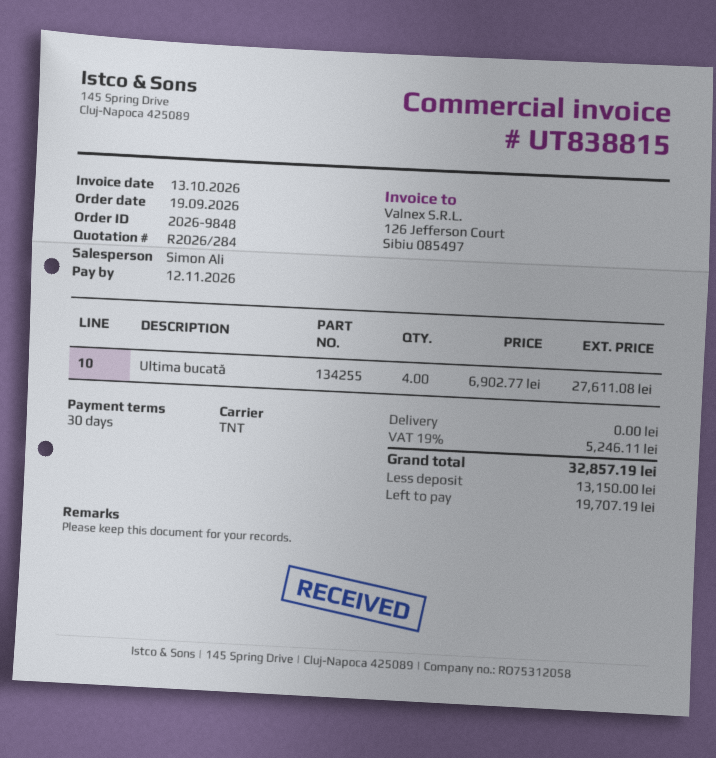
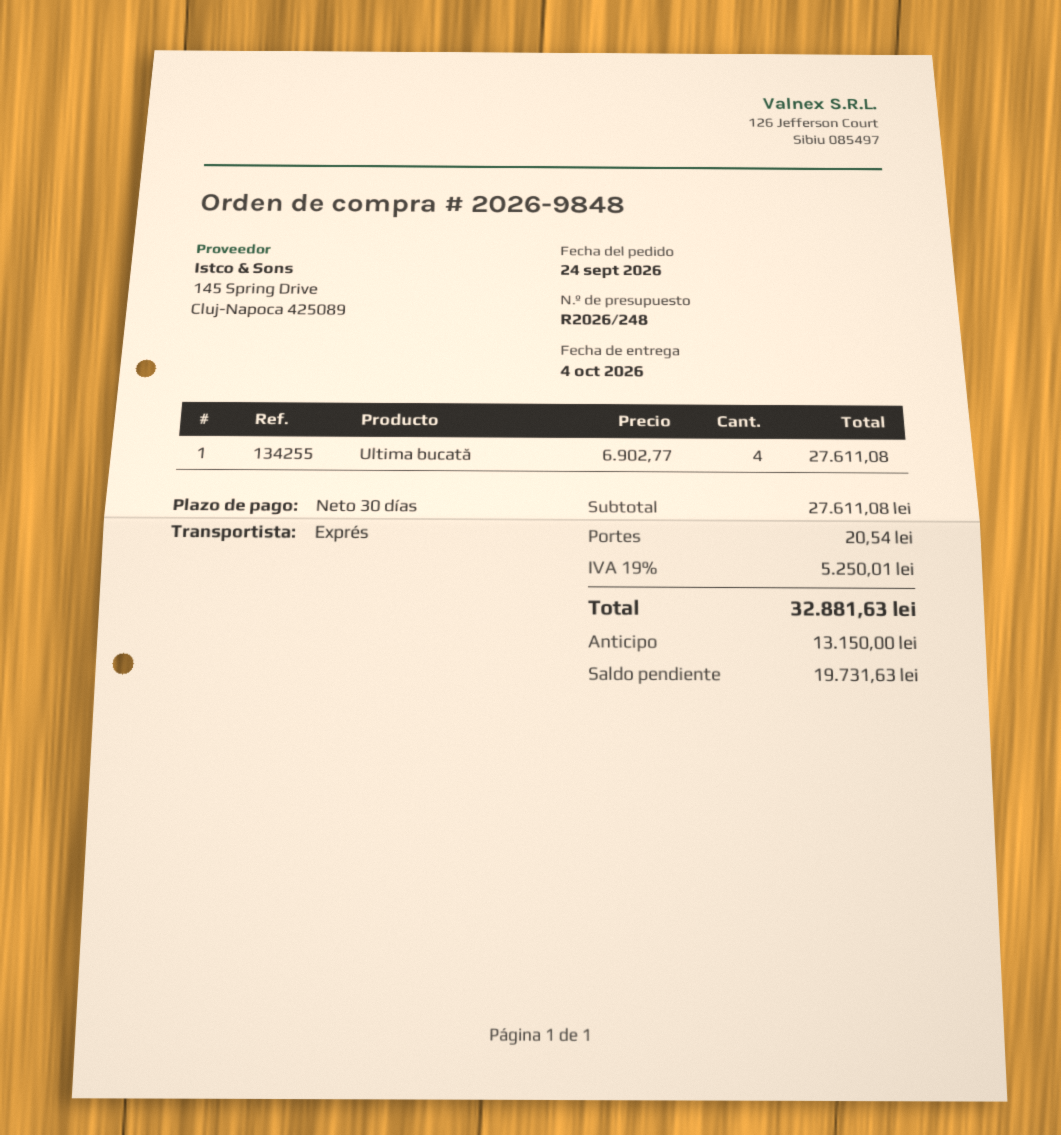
quote number: R2026/284 -> R2026/248
order date: 2026-09-19 -> 2026-09-24
shipping method: TNT -> express
shipping: 0.00 -> 20.54
tax: 19% = 5246.11 -> 19% = 5250.01
total: 32857.19 -> 32881.63
balance: 19707.19 -> 19731.63

